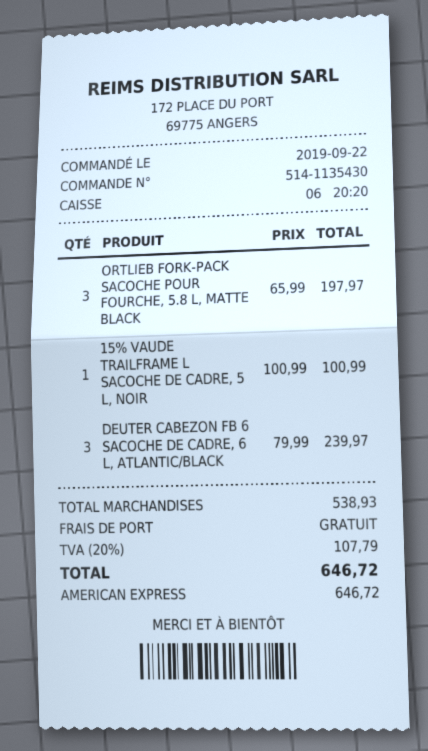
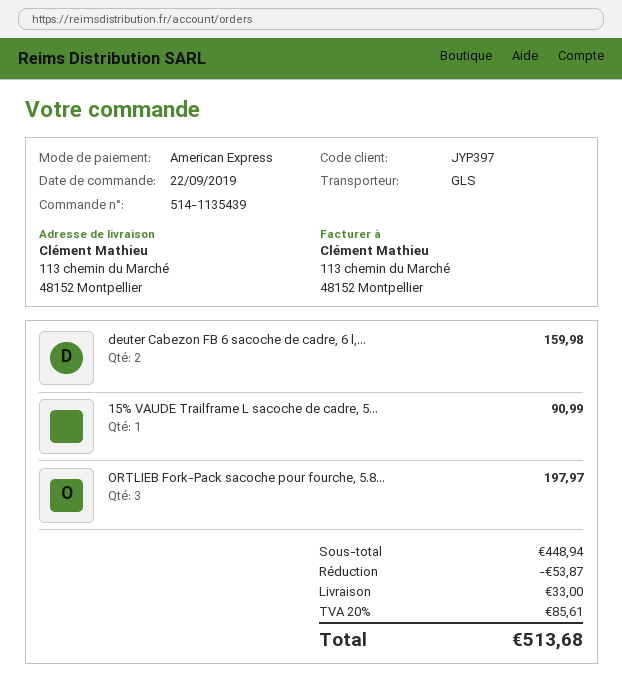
order number: 514-1135430 -> 514-1135439
15% VAUDE TRAILFRAME L SACOCHE DE CADRE, 5 L, NOIR: 1 for 100.99 -> 1 for 90.99
DEUTER CABEZON FB 6 SACOCHE DE CADRE, 6 L, ATLANTIC/BLACK: 3 for 239.97 -> 2 for 159.98
subtotal: 538.93 -> 448.94
discount: none -> 53.87
shipping: 0.00 -> 33.00
tax: 20% = 107.79 -> 20% = 85.61
total: 646.72 -> 513.68

